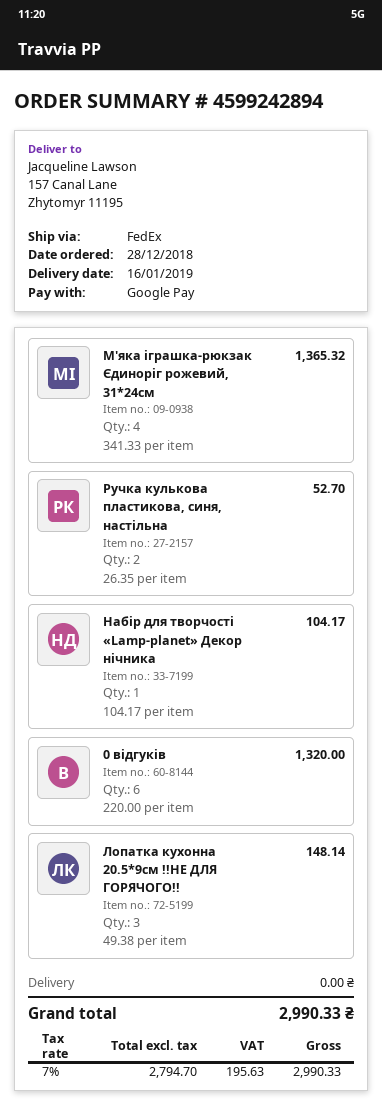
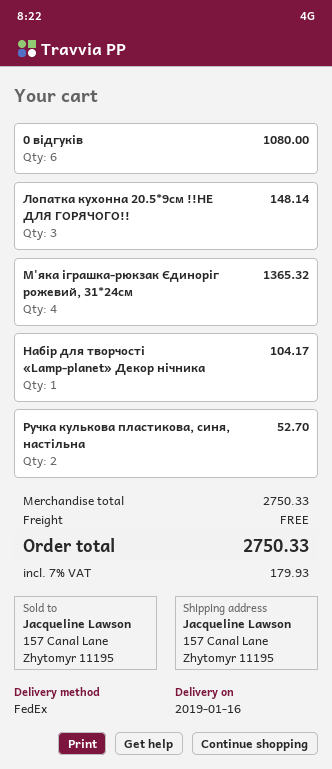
0 відгуків: 6 for 1320.00 -> 6 for 1080.00
tax: 7% = 195.63 -> 7% = 179.93
total: 2990.33 -> 2750.33

